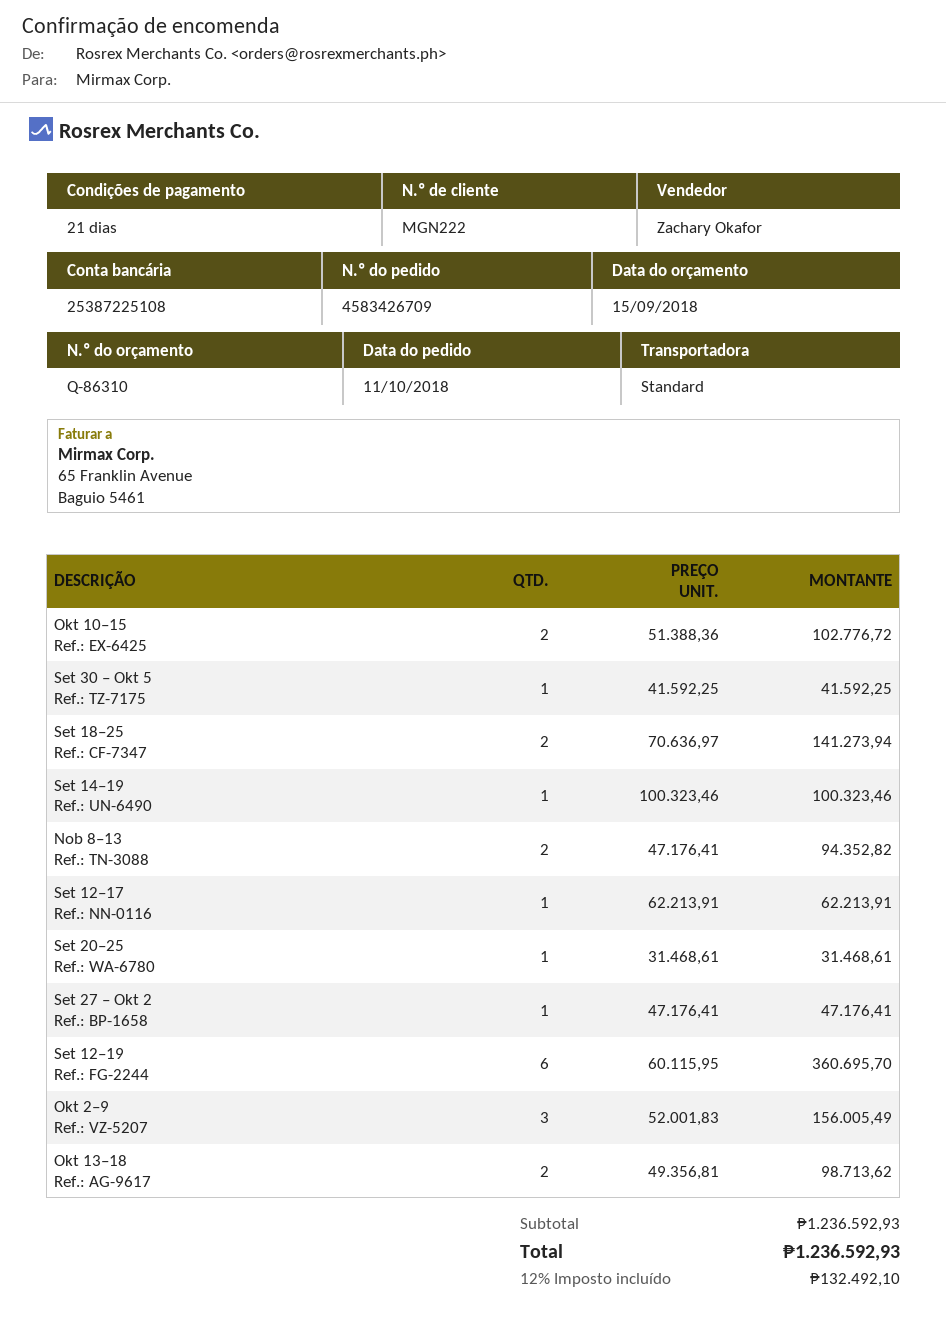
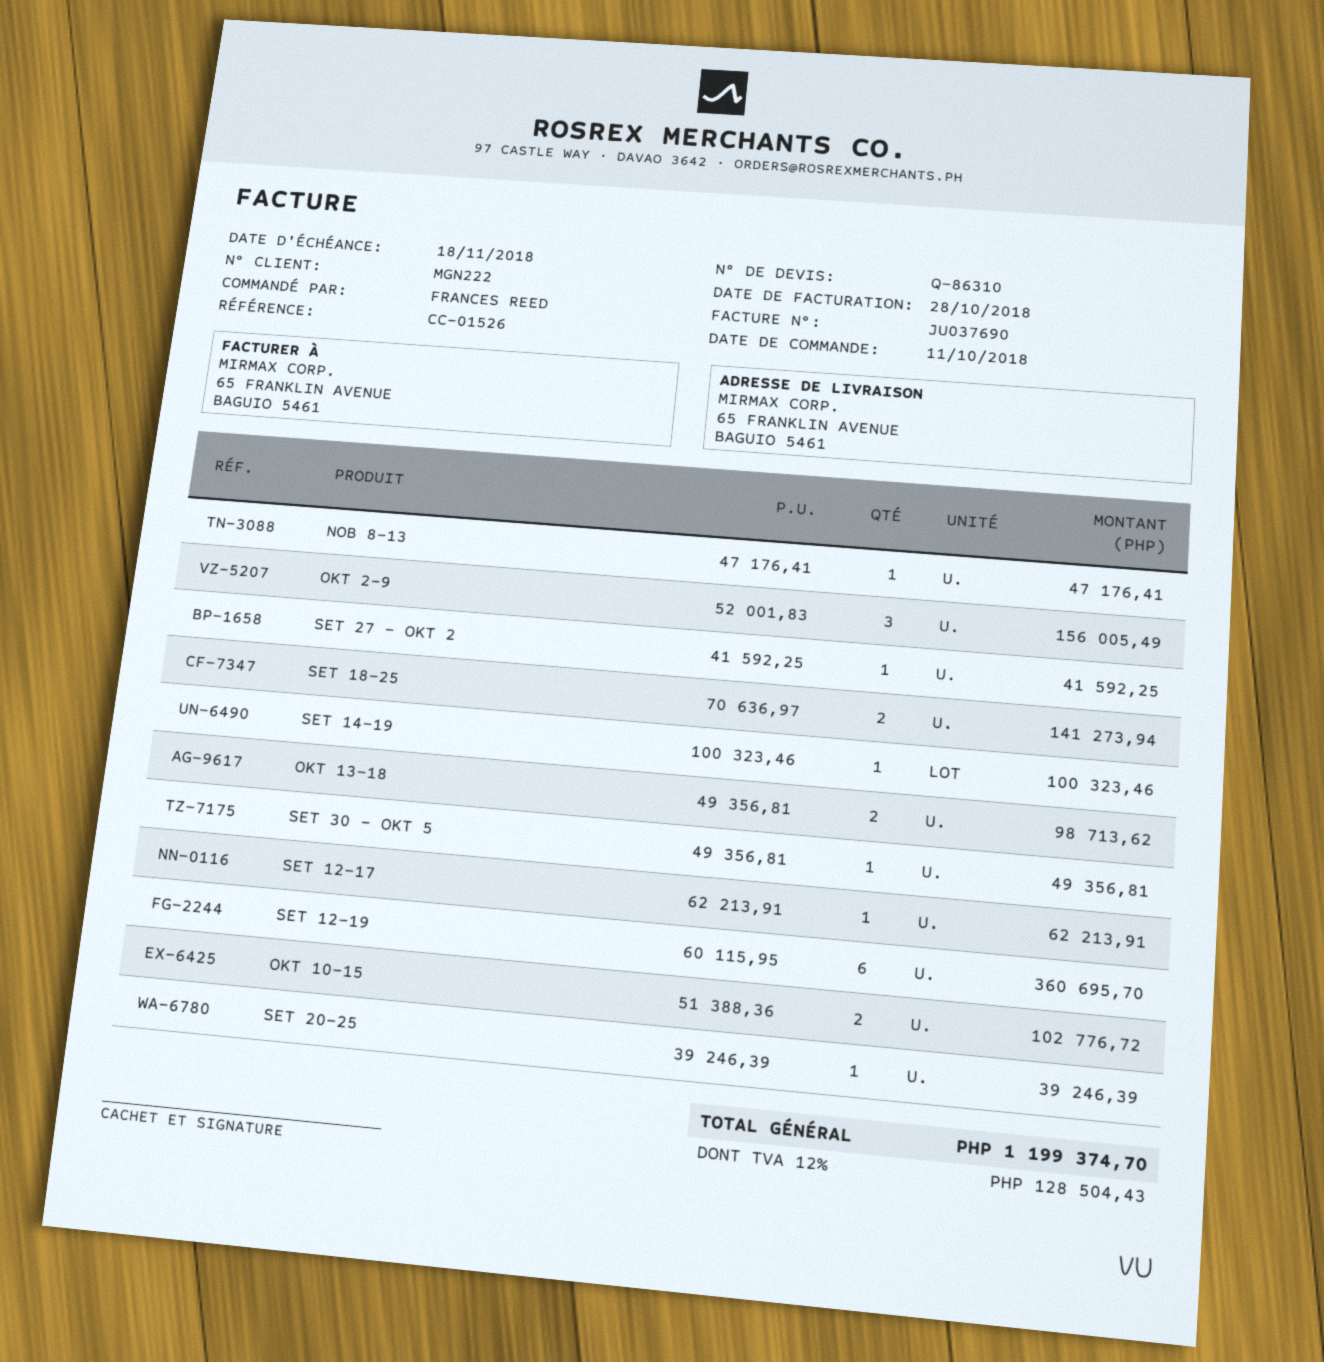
Set 30 – Okt 5: 1 x 41592.25 = 41592.25 -> 1 x 49356.81 = 49356.81
Nob 8–13: 2 x 47176.41 = 94352.82 -> 1 x 47176.41 = 47176.41
Set 20–25: 1 x 31468.61 = 31468.61 -> 1 x 39246.39 = 39246.39
Set 27 – Okt 2: 1 x 47176.41 = 47176.41 -> 1 x 41592.25 = 41592.25
tax: 12% = 132492.10 -> 12% = 128504.43
total: 1236592.93 -> 1199374.70

